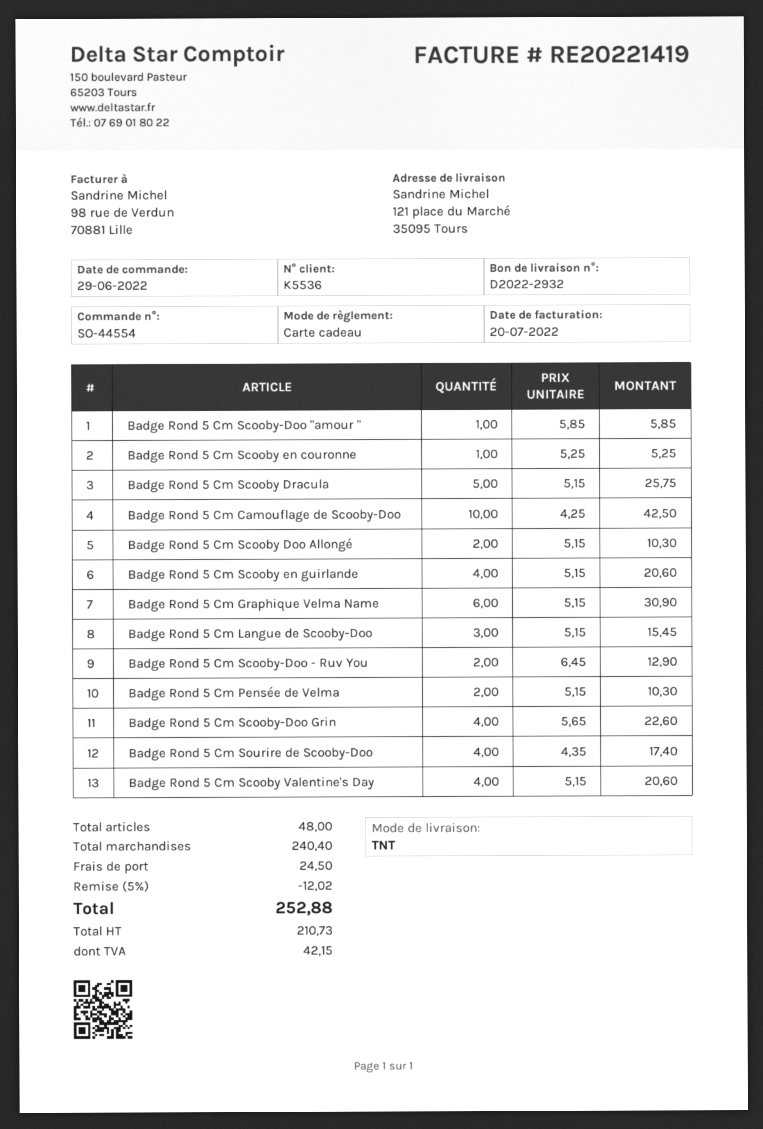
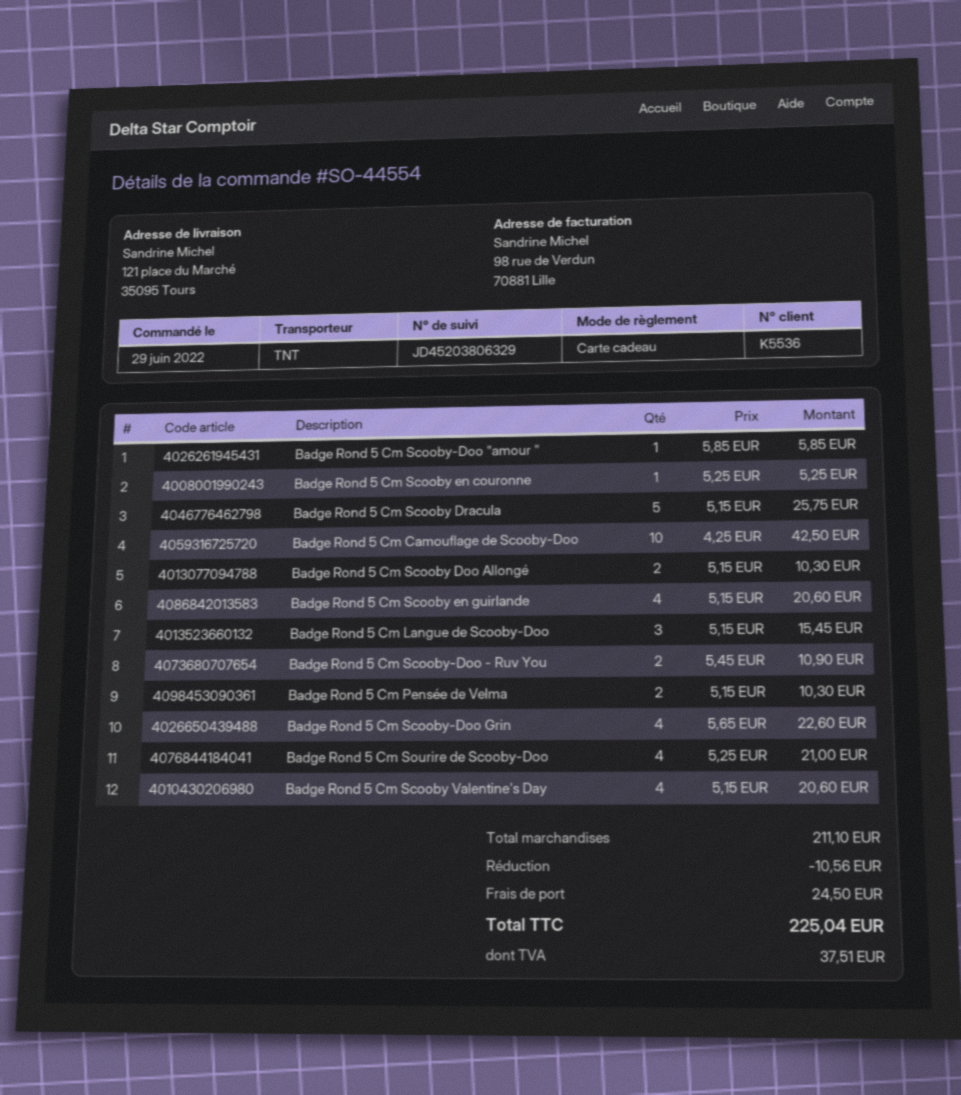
Badge Rond 5 Cm Graphique Velma Name: 6 x 5.15 = 30.90 -> none
Badge Rond 5 Cm Scooby-Doo - Ruv You: 2 x 6.45 = 12.90 -> 2 x 5.45 = 10.90
Badge Rond 5 Cm Sourire de Scooby-Doo: 4 x 4.35 = 17.40 -> 4 x 5.25 = 21.00
subtotal: 240.40 -> 211.10
discount: 12.02 -> 10.56
tax: 42.15 -> 37.51
total: 252.88 -> 225.04

